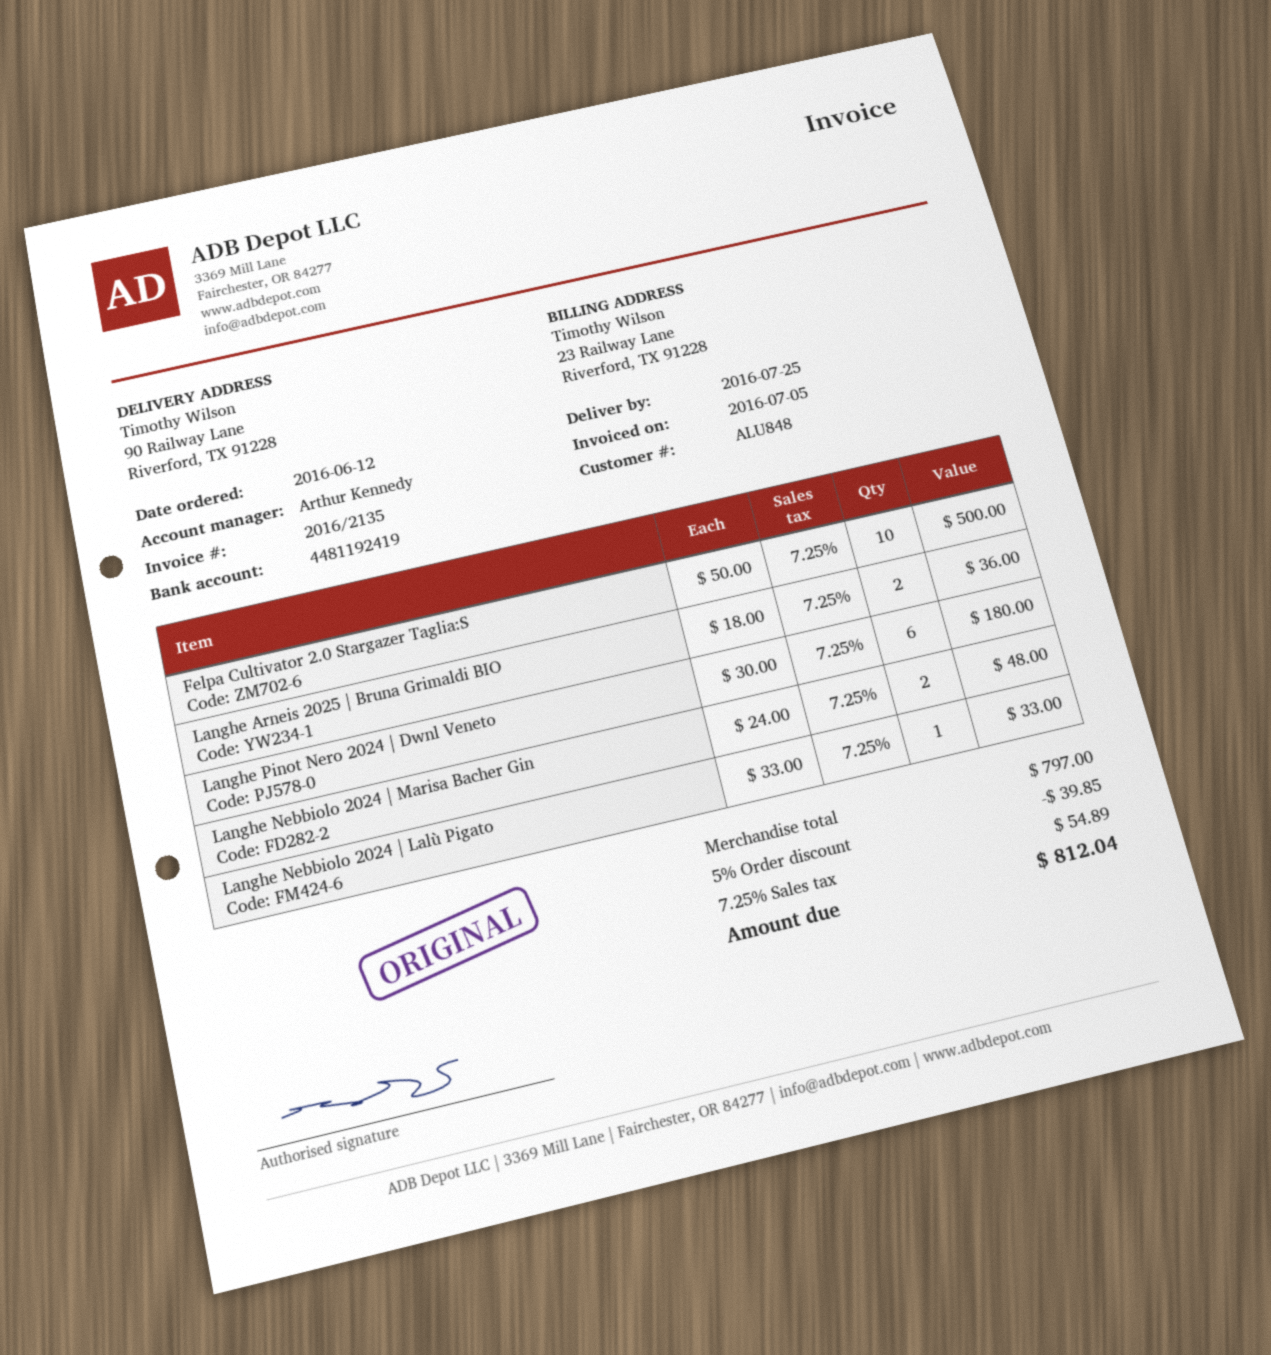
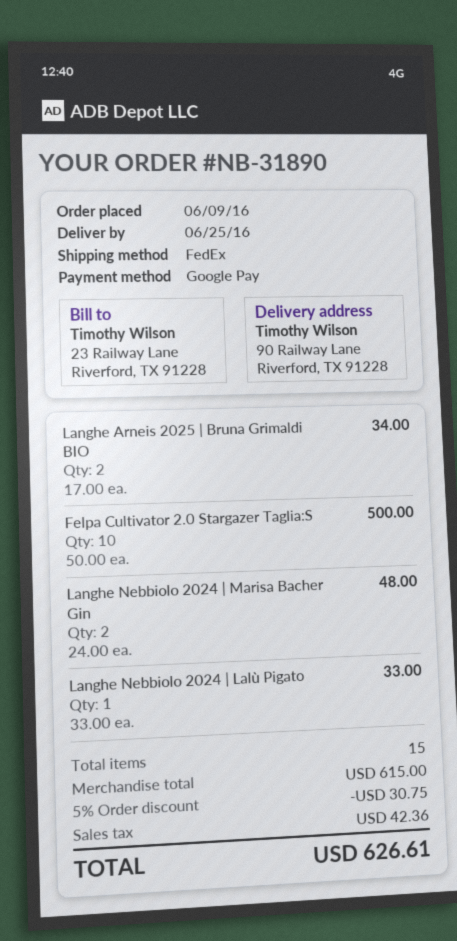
order date: 2016-06-12 -> 2016-06-09
delivery date: 2016-07-25 -> 2016-06-25
Langhe Arneis 2025 | Bruna Grimaldi BIO: 2 x 18.00 = 36.00 -> 2 x 17.00 = 34.00
Langhe Pinot Nero 2024 | Dwnl Veneto: 6 x 30.00 = 180.00 -> none
subtotal: 797.00 -> 615.00
discount: 5% = 39.85 -> 5% = 30.75
tax: 54.89 -> 42.36
total: 812.04 -> 626.61

